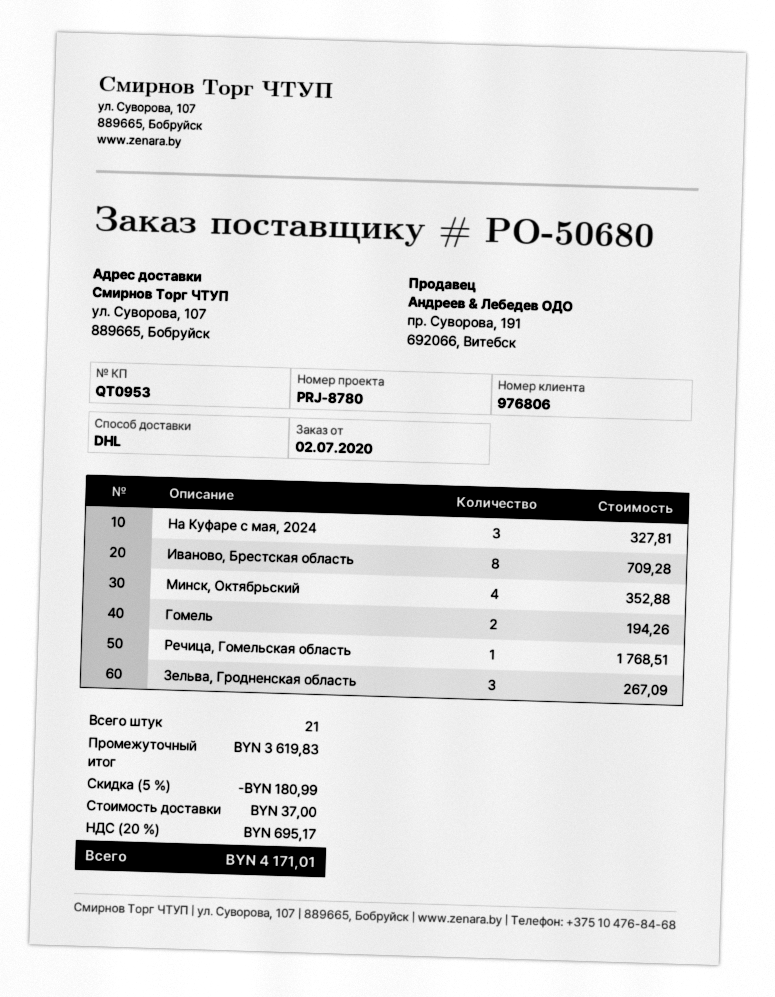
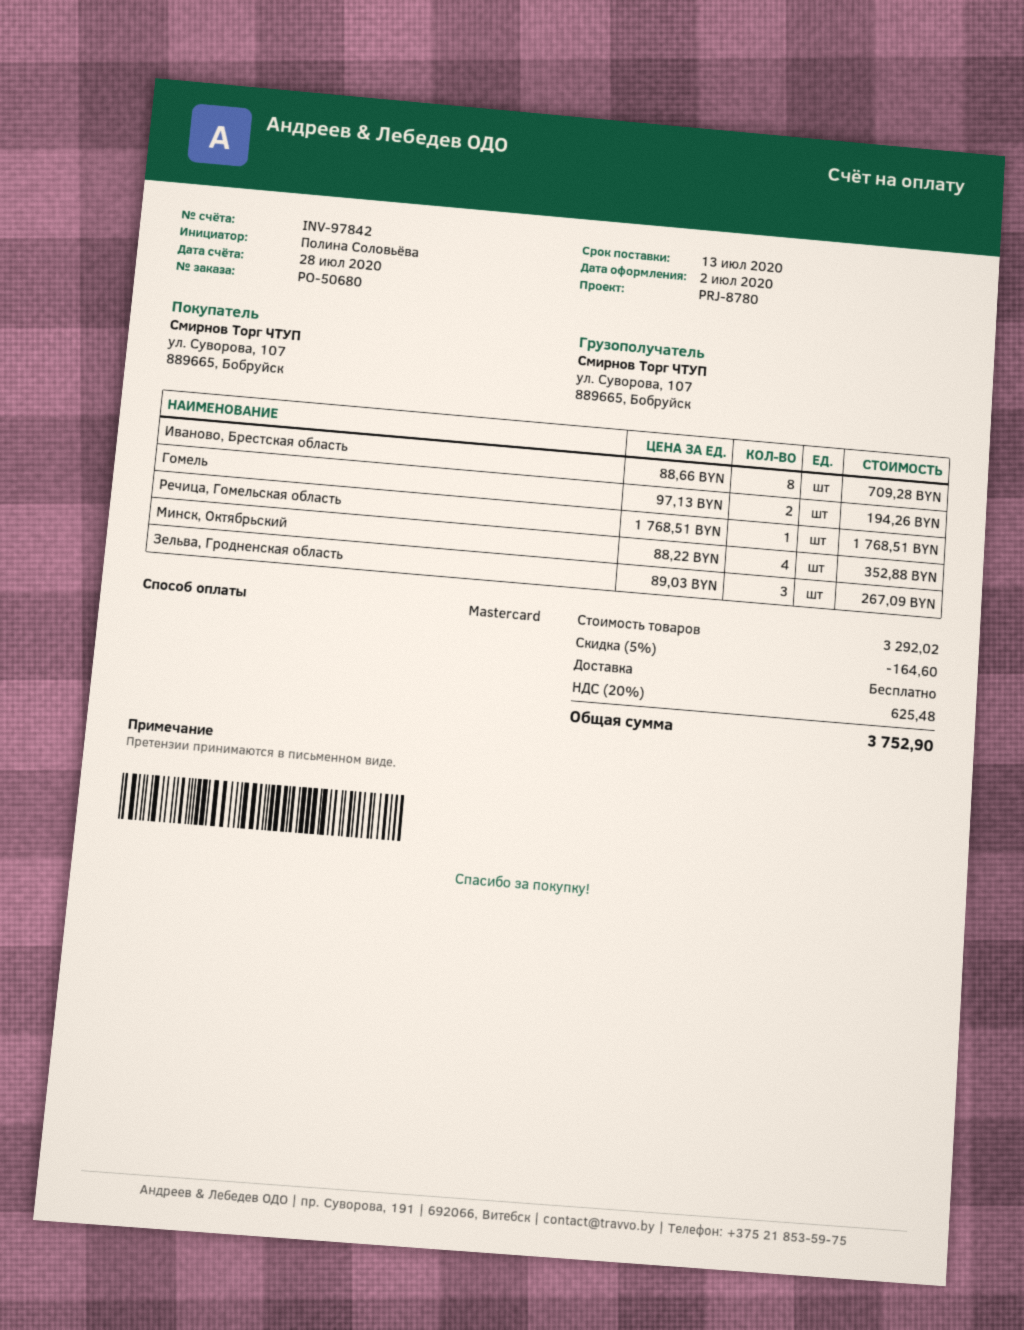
На Куфаре с мая, 2024: 3 for 327.81 -> none
subtotal: 3619.83 -> 3292.02
discount: 5% = 180.99 -> 5% = 164.60
shipping: 37.00 -> 0.00
tax: 20% = 695.17 -> 20% = 625.48
total: 4171.01 -> 3752.90

